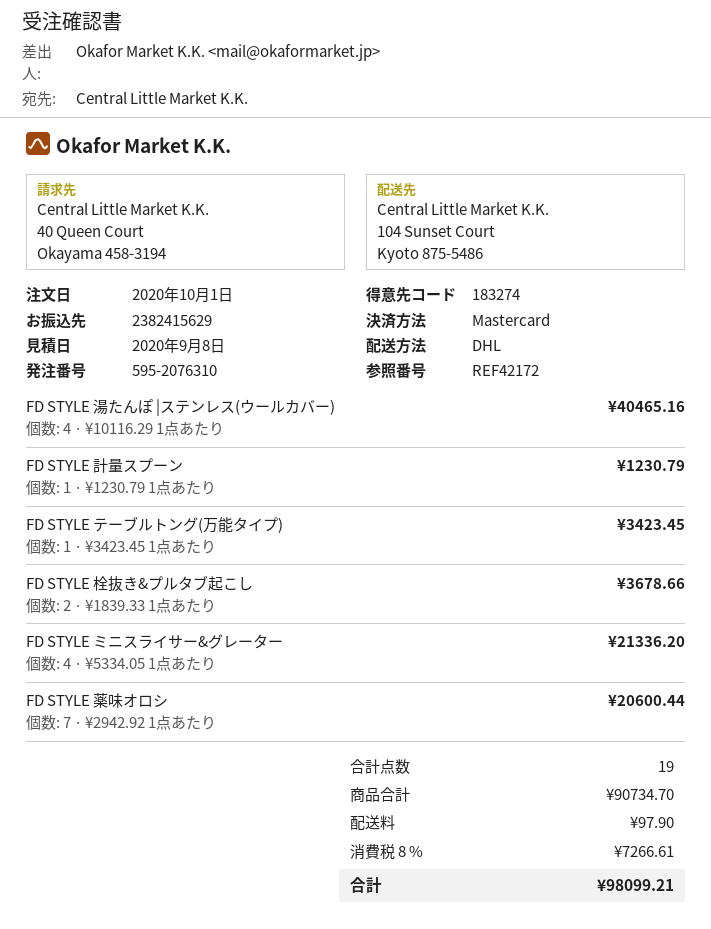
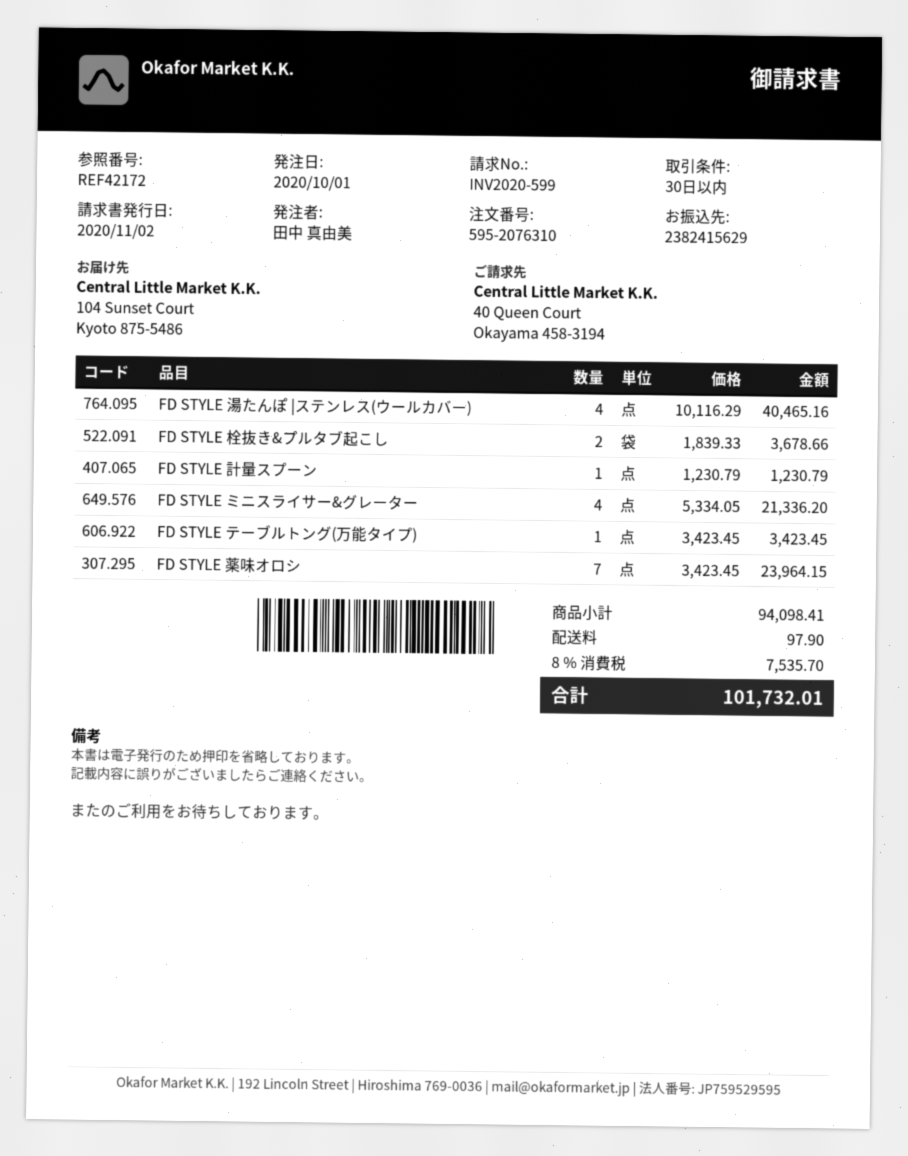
FD STYLE 薬味オロシ: 7 x 2942.92 = 20600.44 -> 7 x 3423.45 = 23964.15
subtotal: 90734.70 -> 94098.41
tax: 8% = 7266.61 -> 8% = 7535.70
total: 98099.21 -> 101732.01

